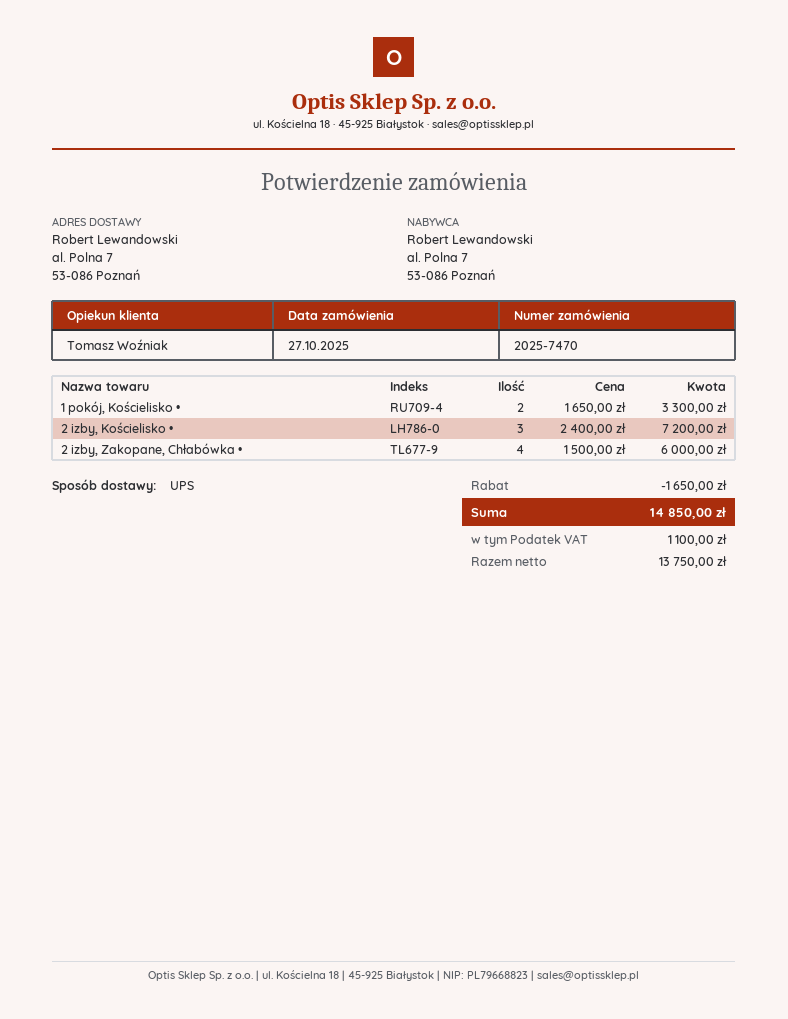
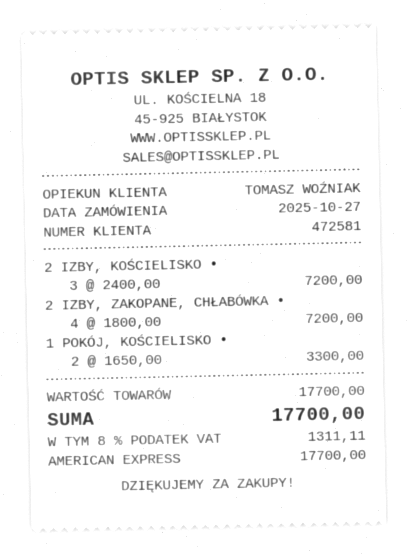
2 izby, Zakopane, Chłabówka •: 4 x 1500.00 = 6000.00 -> 4 x 1800.00 = 7200.00
discount: 1650.00 -> none
tax: 1100.00 -> 1311.11
total: 14850.00 -> 17700.00

